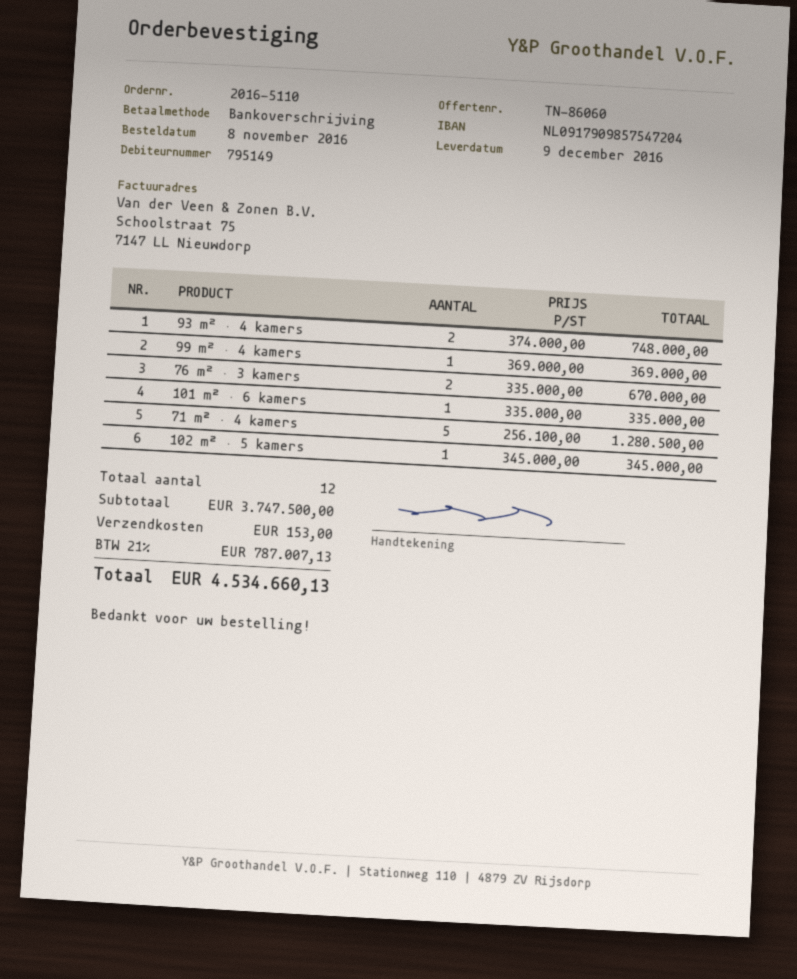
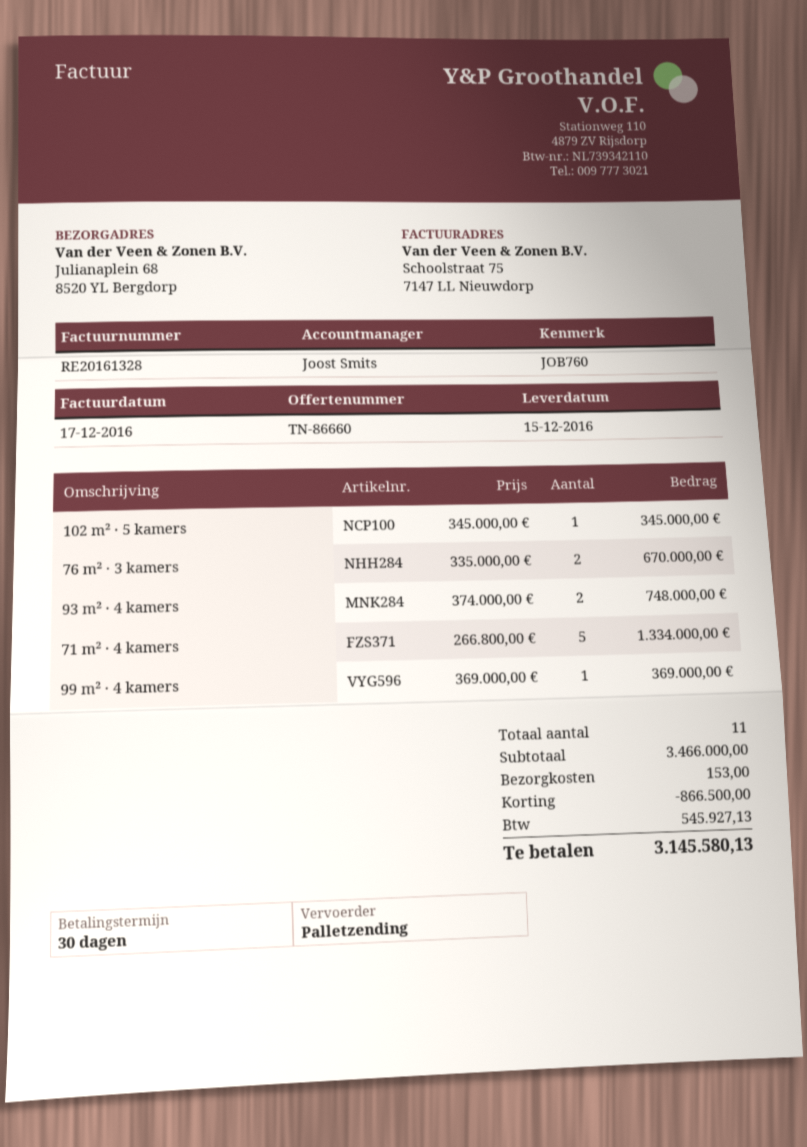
quote number: TN-86060 -> TN-86660
delivery date: 2016-12-09 -> 2016-12-15
101 m² · 6 kamers: 1 x 335000.00 = 335000.00 -> none
71 m² · 4 kamers: 5 x 256100.00 = 1280500.00 -> 5 x 266800.00 = 1334000.00
total quantity: 12 -> 11
subtotal: 3747500.00 -> 3466000.00
discount: none -> 866500.00
tax: 787007.13 -> 545927.13
total: 4534660.13 -> 3145580.13

